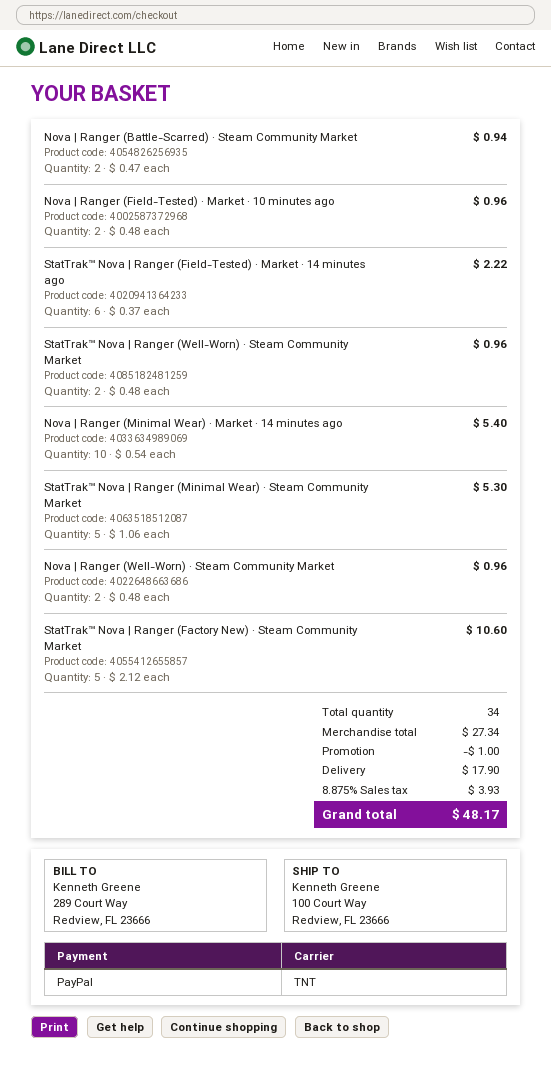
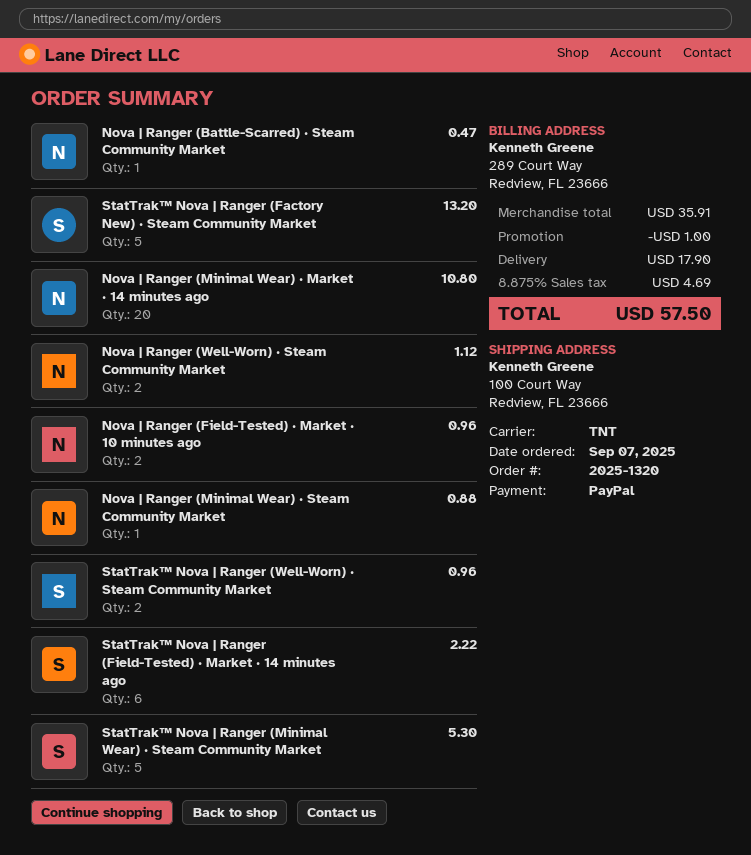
Nova | Ranger (Battle-Scarred) · Steam Community Market: 2 for 0.94 -> 1 for 0.47
Nova | Ranger (Minimal Wear) · Market · 14 minutes ago: 10 for 5.40 -> 20 for 10.80
Nova | Ranger (Well-Worn) · Steam Community Market: 2 for 0.96 -> 2 for 1.12
StatTrak™ Nova | Ranger (Factory New) · Steam Community Market: 5 for 10.60 -> 5 for 13.20
Nova | Ranger (Minimal Wear) · Steam Community Market: none -> 1 for 0.88
subtotal: 27.34 -> 35.91
tax: 8.875% = 3.93 -> 8.875% = 4.69
total: 48.17 -> 57.50

